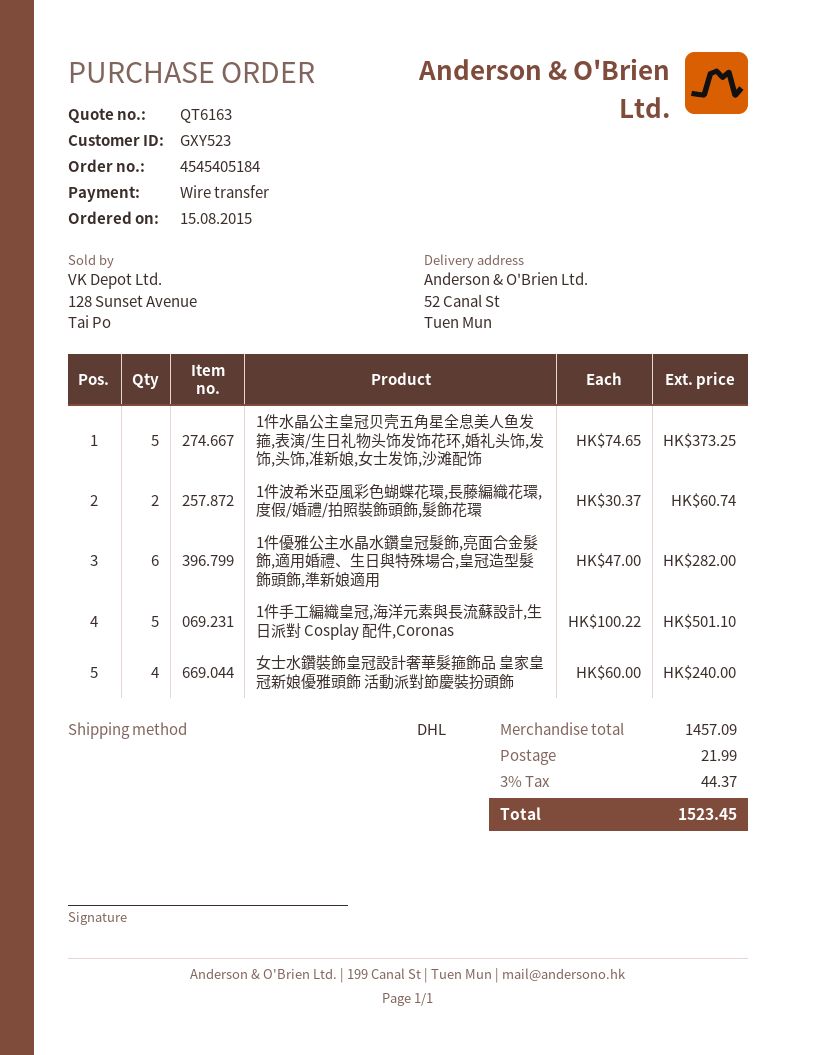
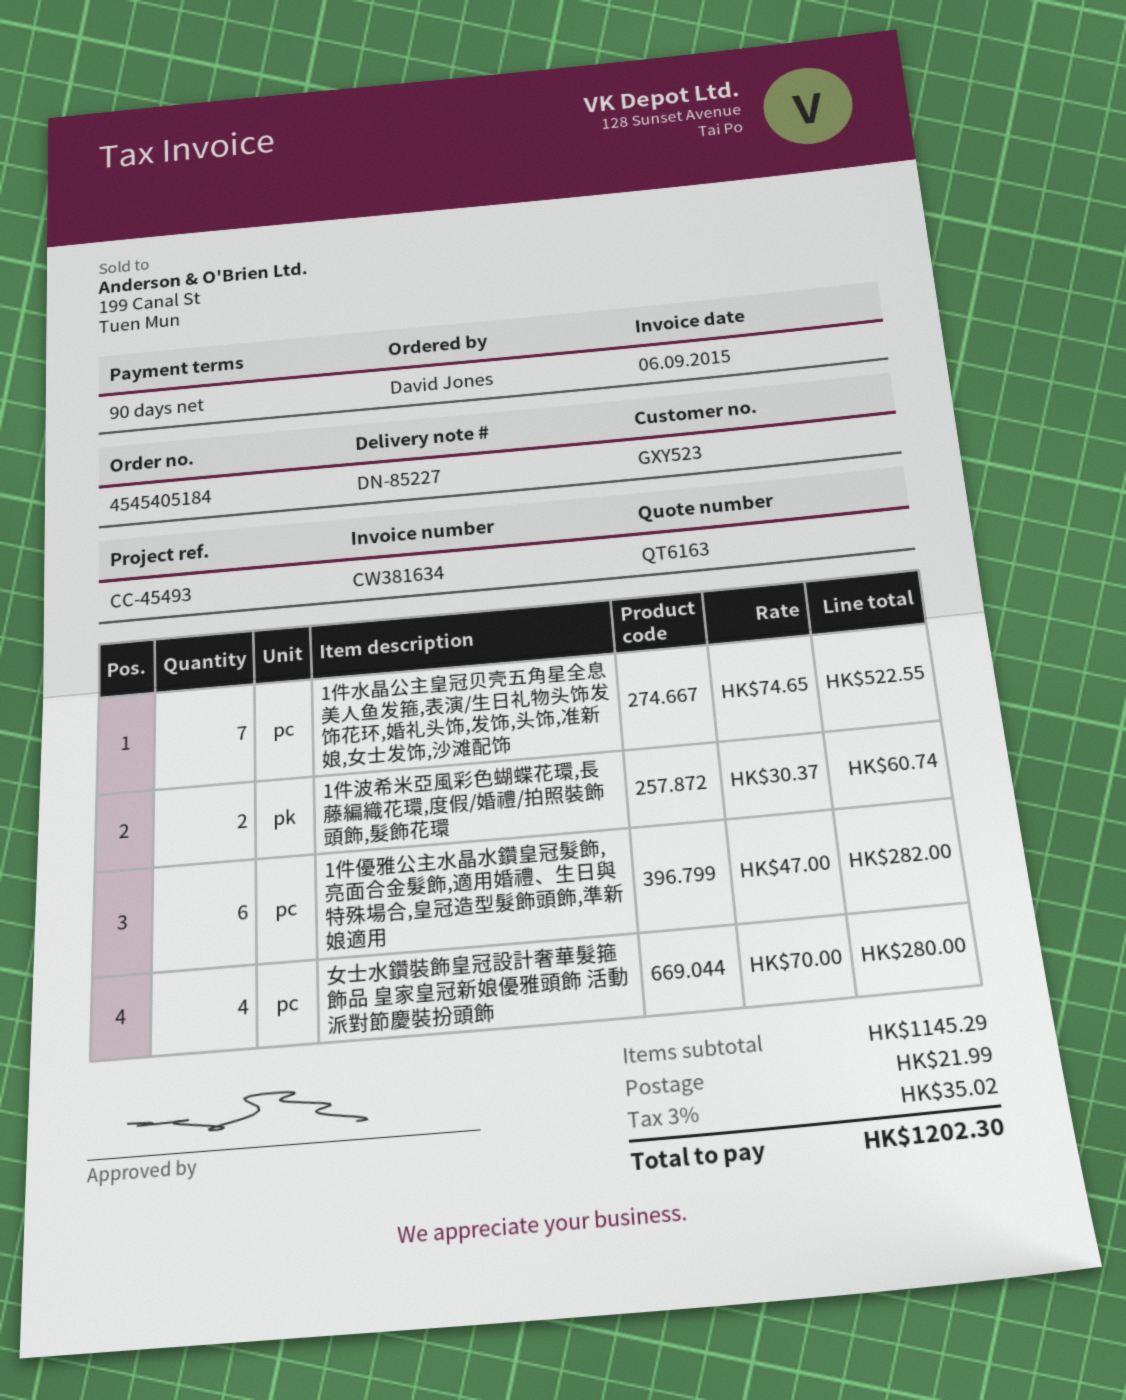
1件水晶公主皇冠贝壳五角星全息美人鱼发箍,表演/生日礼物头饰发饰花环,婚礼头饰,发饰,头饰,准新娘,女士发饰,沙滩配饰: 5 x 74.65 = 373.25 -> 7 x 74.65 = 522.55
1件手工編織皇冠,海洋元素與長流蘇設計,生日派對 Cosplay 配件,Coronas: 5 x 100.22 = 501.10 -> none
女士水鑽裝飾皇冠設計奢華髮箍飾品 皇家皇冠新娘優雅頭飾 活動派對節慶裝扮頭飾: 4 x 60.00 = 240.00 -> 4 x 70.00 = 280.00
subtotal: 1457.09 -> 1145.29
tax: 3% = 44.37 -> 3% = 35.02
total: 1523.45 -> 1202.30

